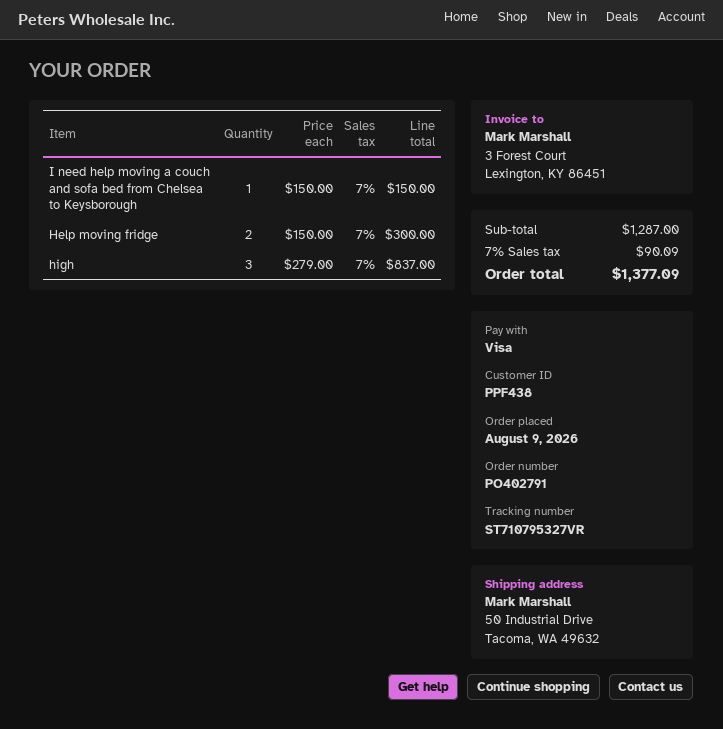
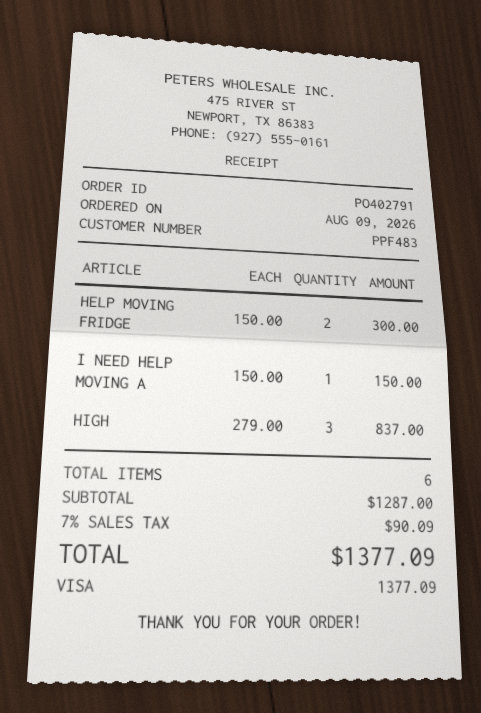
customer number: PPF438 -> PPF483

